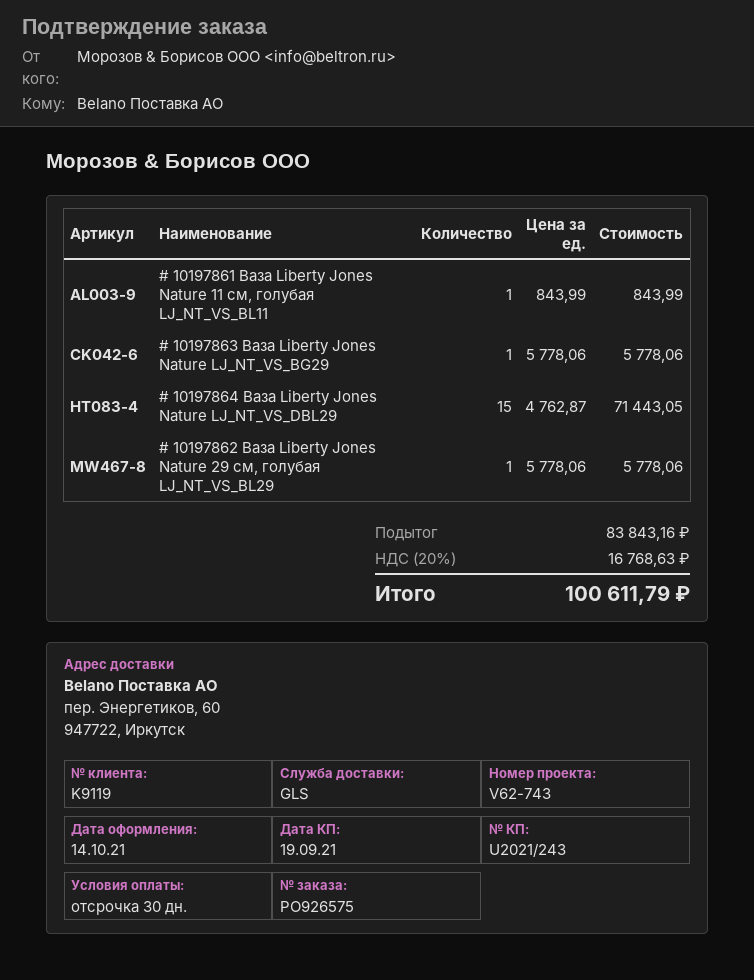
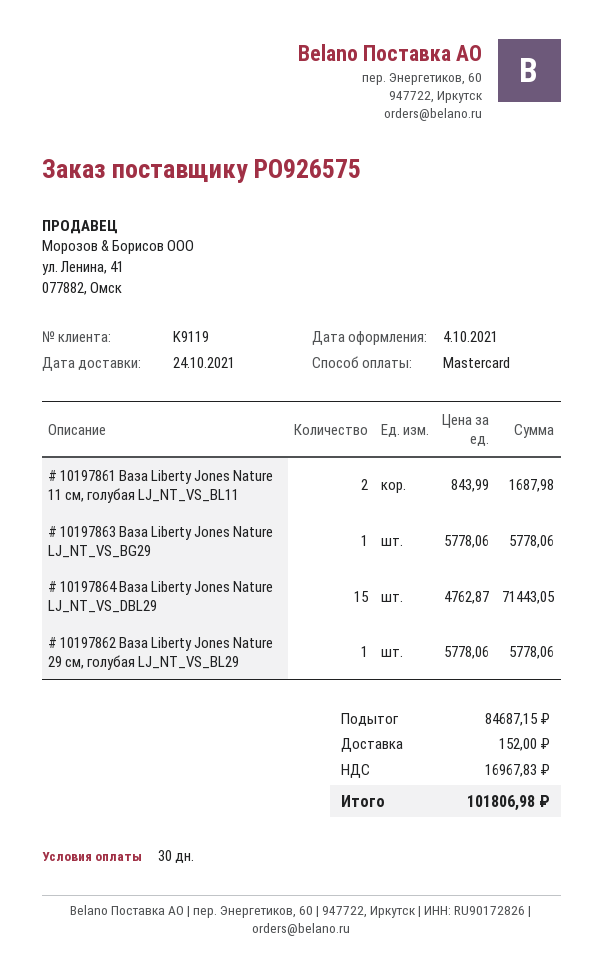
order date: 2021-10-14 -> 2021-10-04
# 10197861 Ваза Liberty Jones Nature 11 см, голубая LJ_NT_VS_BL11: 1 x 843.99 = 843.99 -> 2 x 843.99 = 1687.98
subtotal: 83843.16 -> 84687.15
shipping: none -> 152.00
tax: 16768.63 -> 16967.83
total: 100611.79 -> 101806.98

